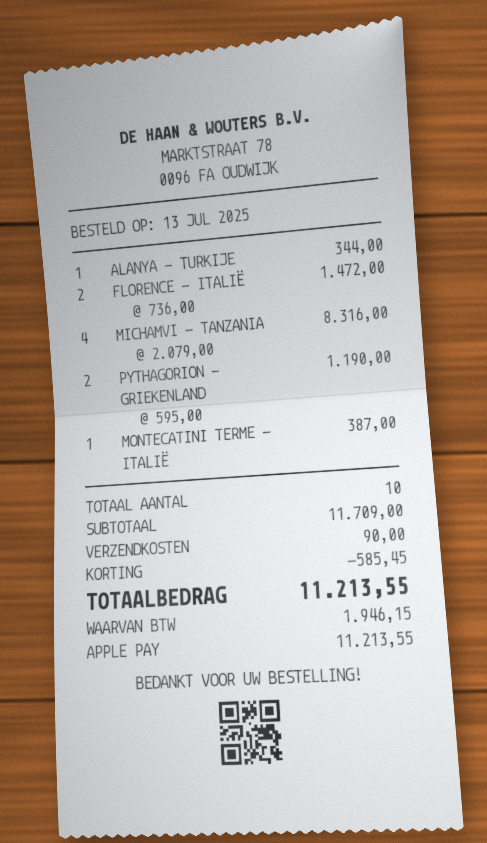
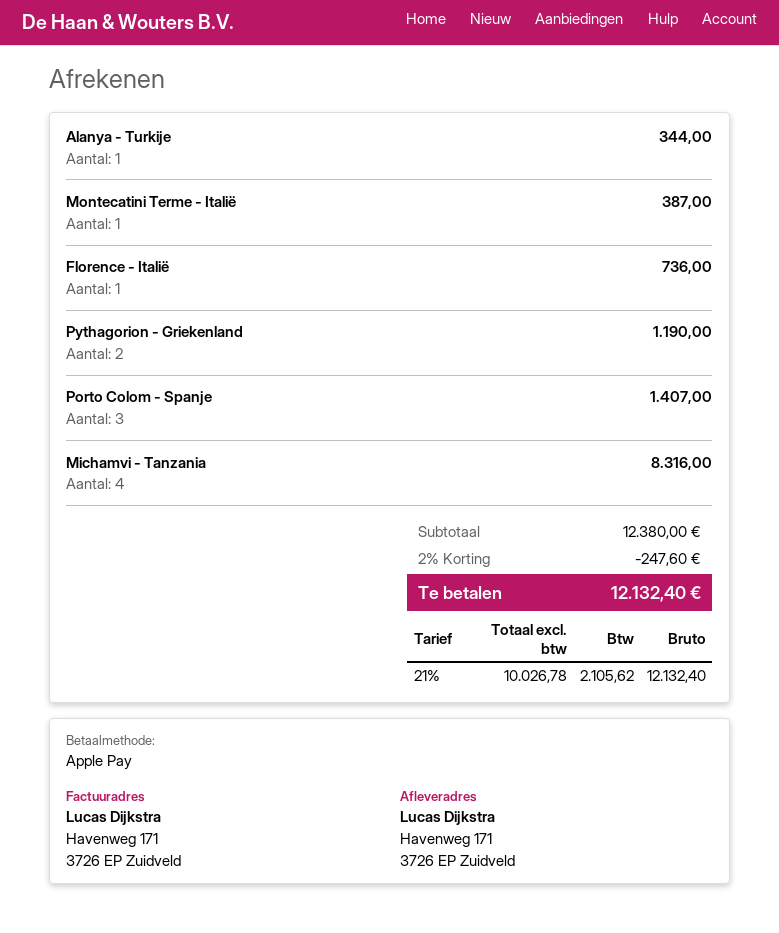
FLORENCE - ITALIË: 2 for 1472.00 -> 1 for 736.00
Porto Colom - Spanje: none -> 3 for 1407.00
subtotal: 11709.00 -> 12380.00
discount: 585.45 -> 247.60
shipping: 90.00 -> none
tax: 1946.15 -> 2105.62
total: 11213.55 -> 12132.40

